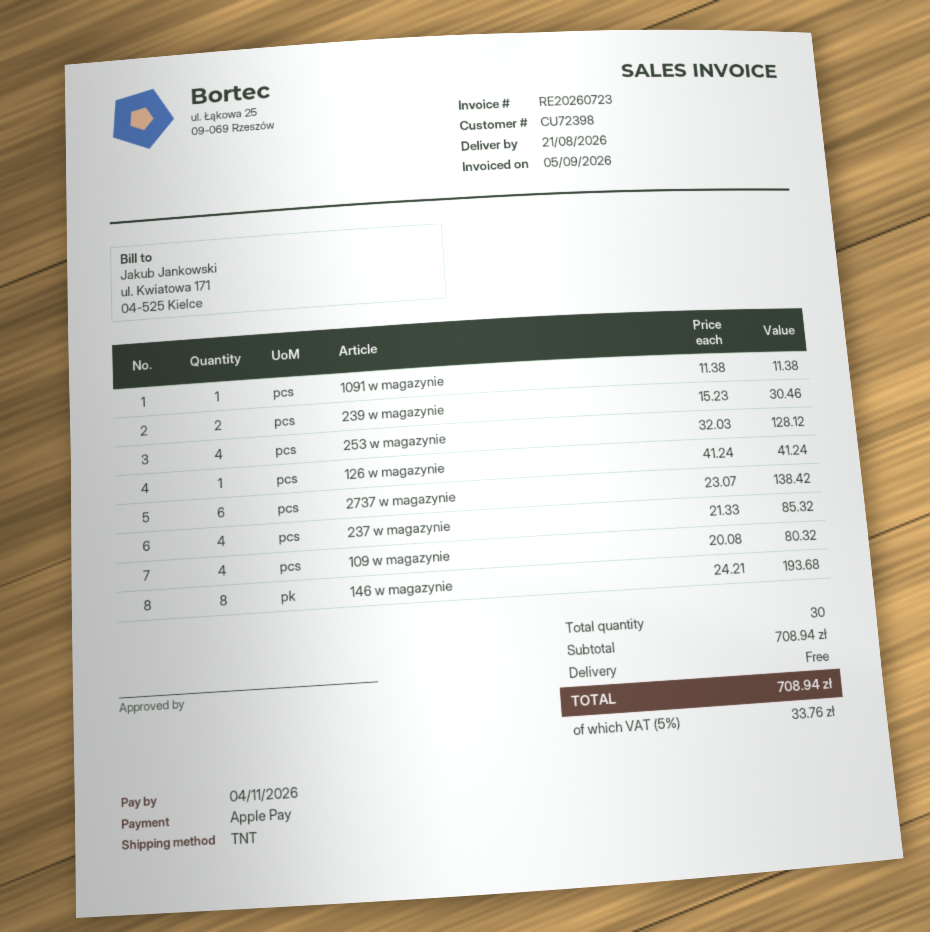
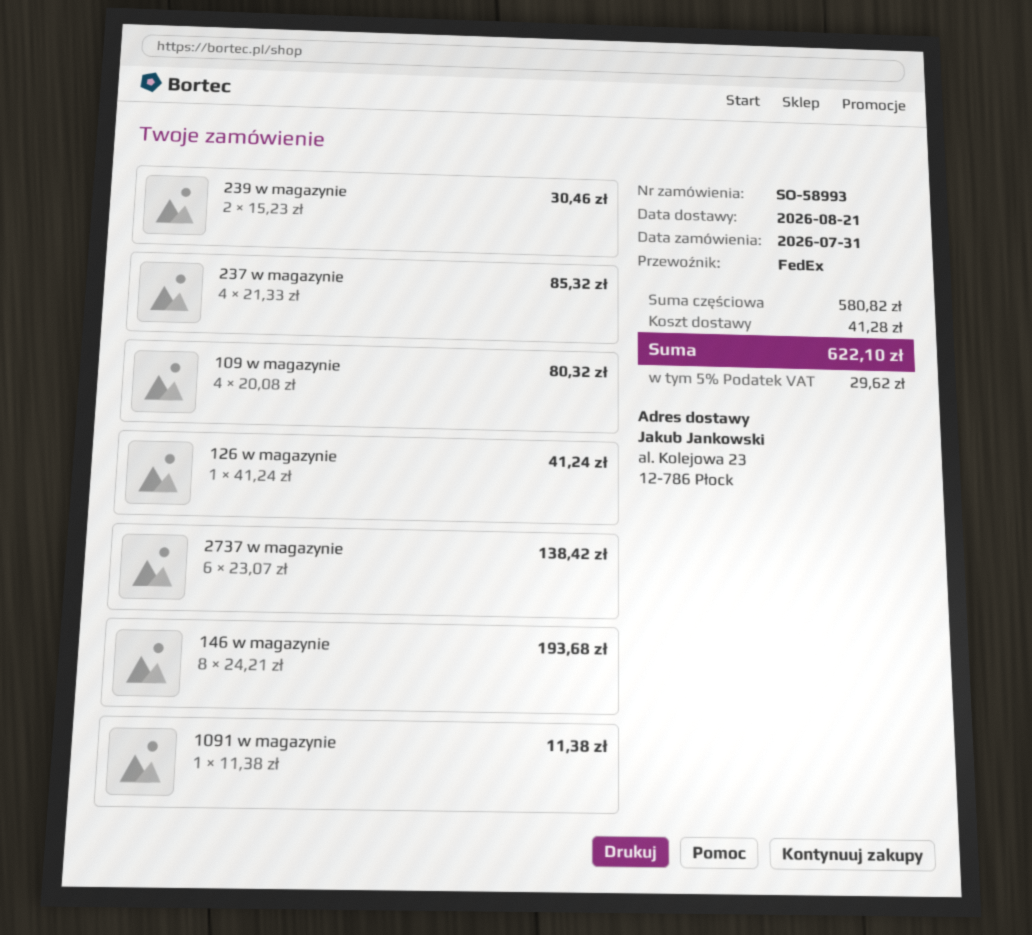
shipping method: TNT -> FedEx
253 w magazynie: 4 x 32.03 = 128.12 -> none
subtotal: 708.94 -> 580.82
shipping: 0.00 -> 41.28
tax: 5% = 33.76 -> 5% = 29.62
total: 708.94 -> 622.10

